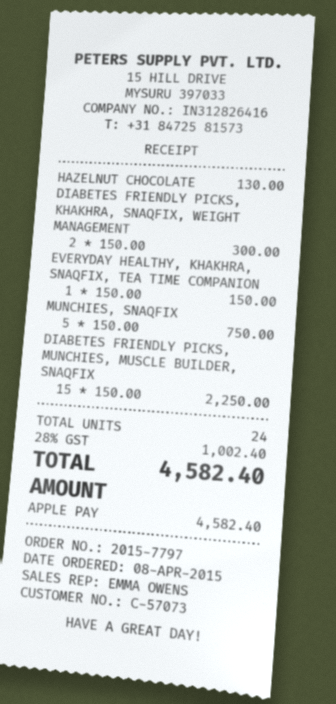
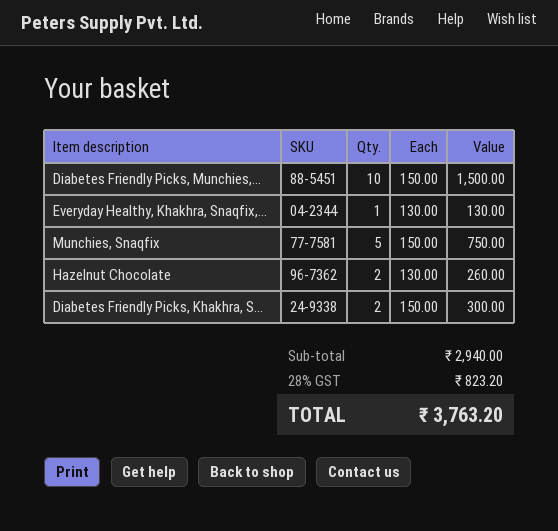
HAZELNUT CHOCOLATE: 1 x 130.00 = 130.00 -> 2 x 130.00 = 260.00
EVERYDAY HEALTHY, KHAKHRA, SNAQFIX, TEA TIME COMPANION: 1 x 150.00 = 150.00 -> 1 x 130.00 = 130.00
DIABETES FRIENDLY PICKS, MUNCHIES, MUSCLE BUILDER, SNAQFIX: 15 x 150.00 = 2250.00 -> 10 x 150.00 = 1500.00
tax: 28% = 1002.40 -> 28% = 823.20
total: 4582.40 -> 3763.20

